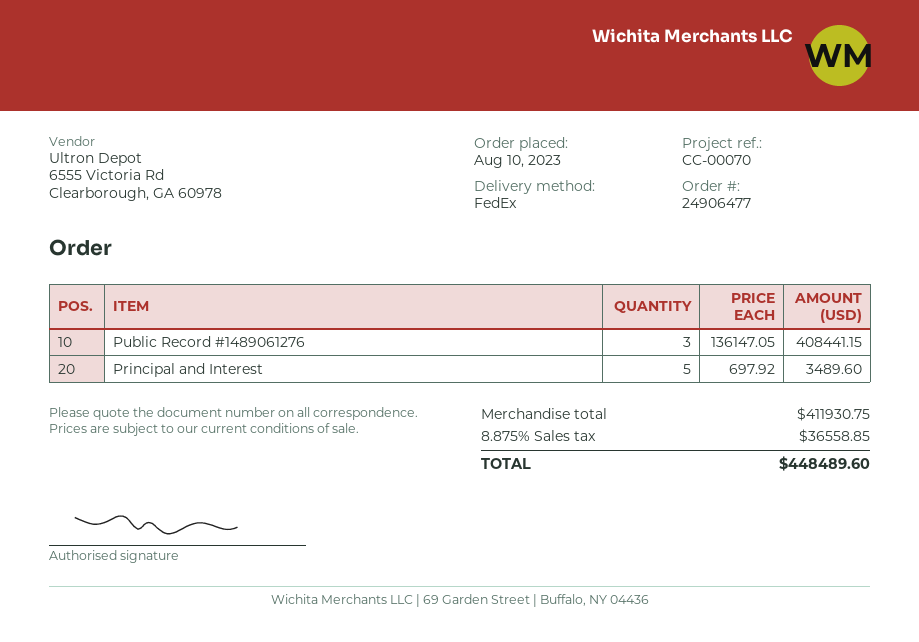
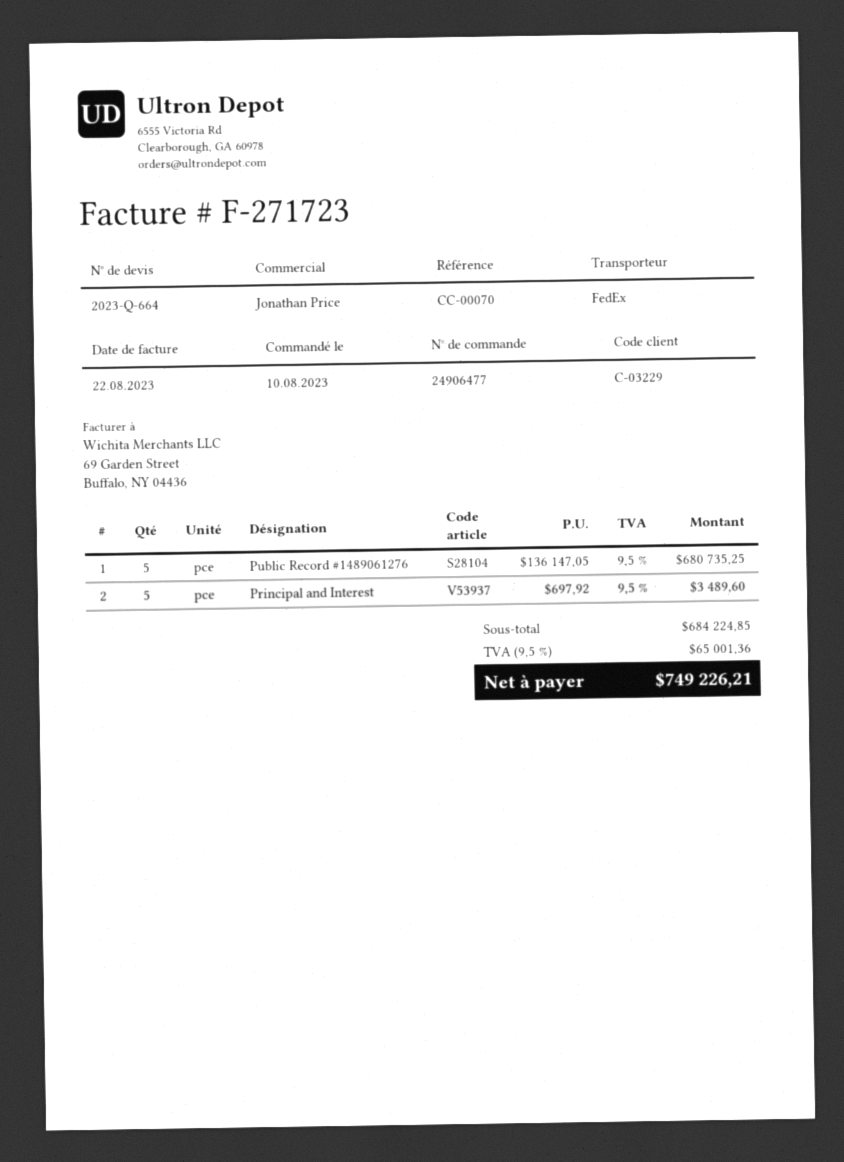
Public Record #1489061276: 3 x 136147.05 = 408441.15 -> 5 x 136147.05 = 680735.25
subtotal: 411930.75 -> 684224.85
tax: 8.875% = 36558.85 -> 9.5% = 65001.36
total: 448489.60 -> 749226.21

